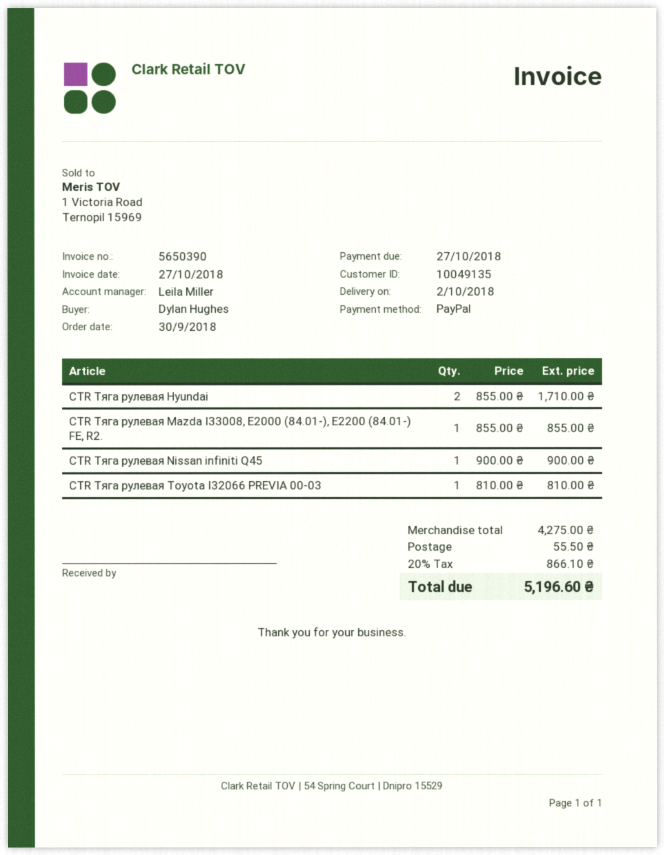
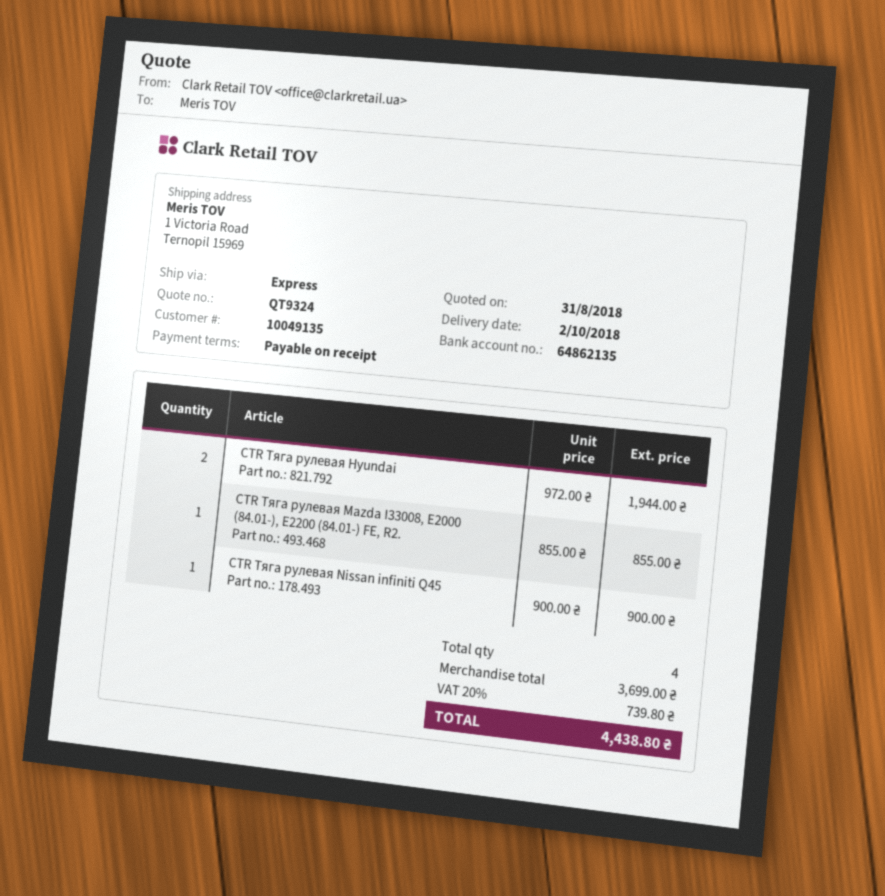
CTR Тяга рулевая Hyundai: 2 x 855.00 = 1710.00 -> 2 x 972.00 = 1944.00
CTR Тяга рулевая Toyota I32066 PREVIA 00-03: 1 x 810.00 = 810.00 -> none
subtotal: 4275.00 -> 3699.00
shipping: 55.50 -> none
tax: 20% = 866.10 -> 20% = 739.80
total: 5196.60 -> 4438.80

